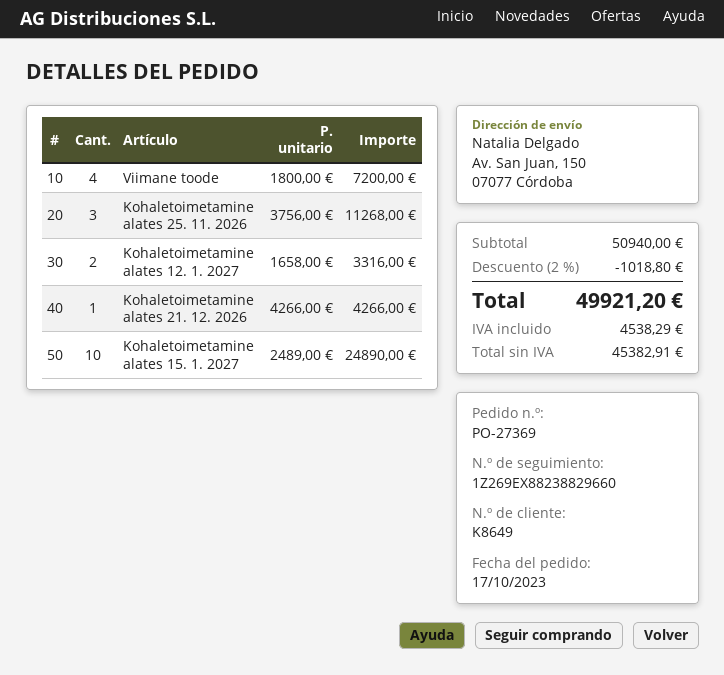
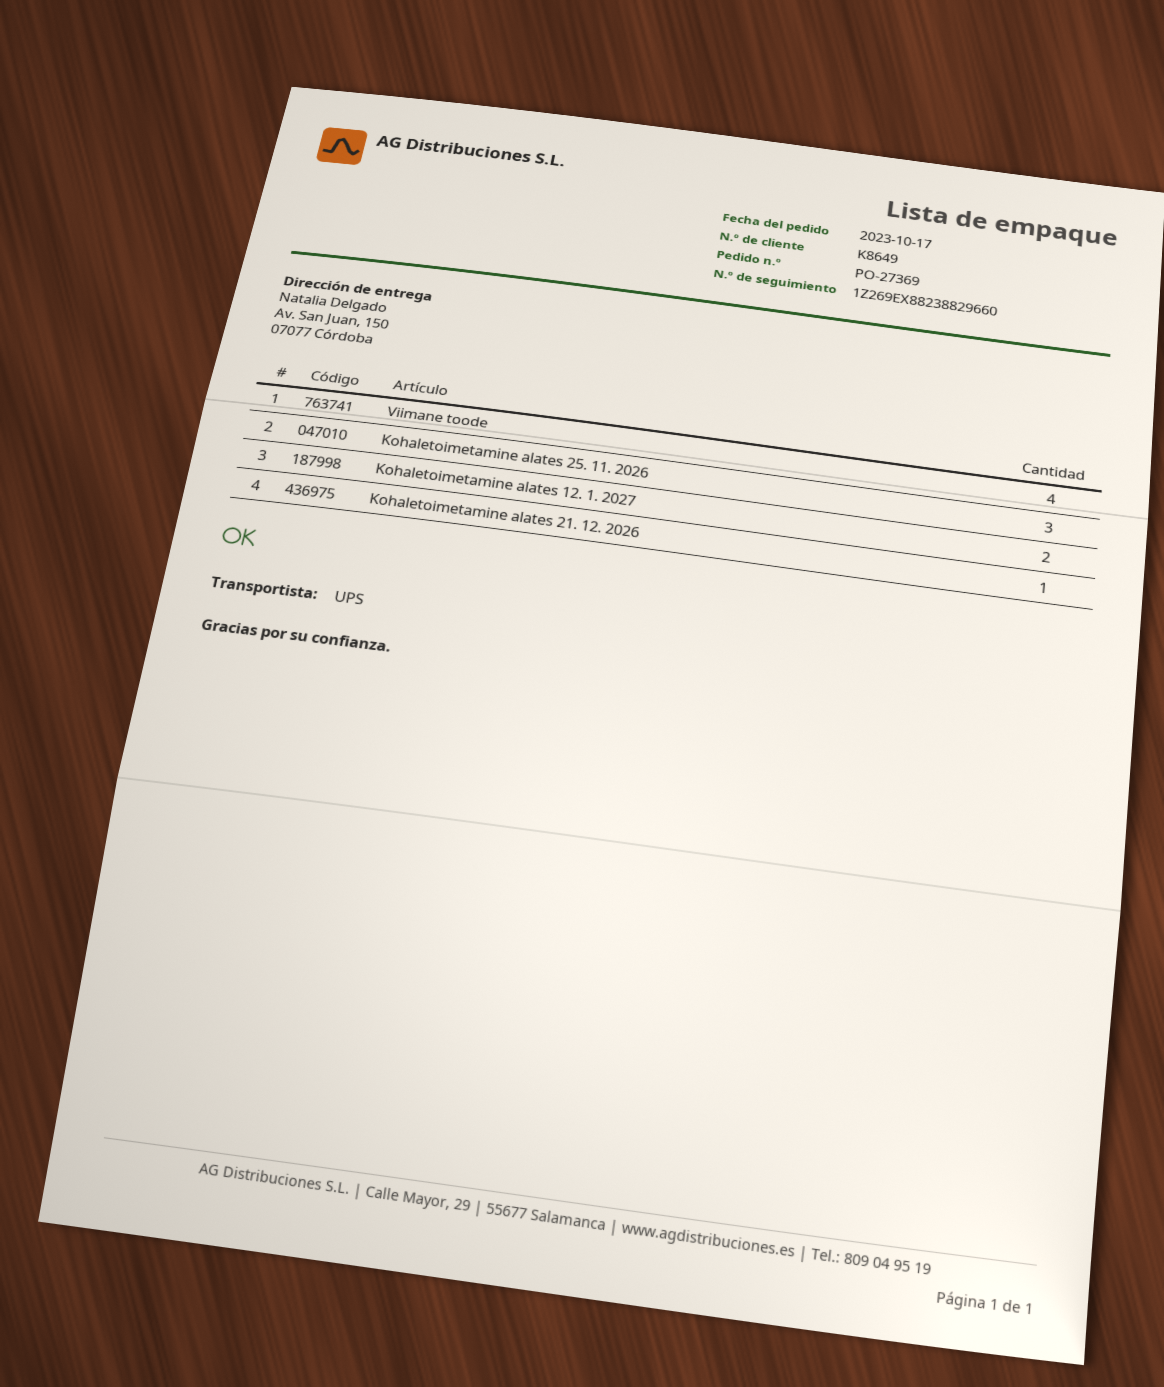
Kohaletoimetamine alates 15. 1. 2027: 10 -> none

